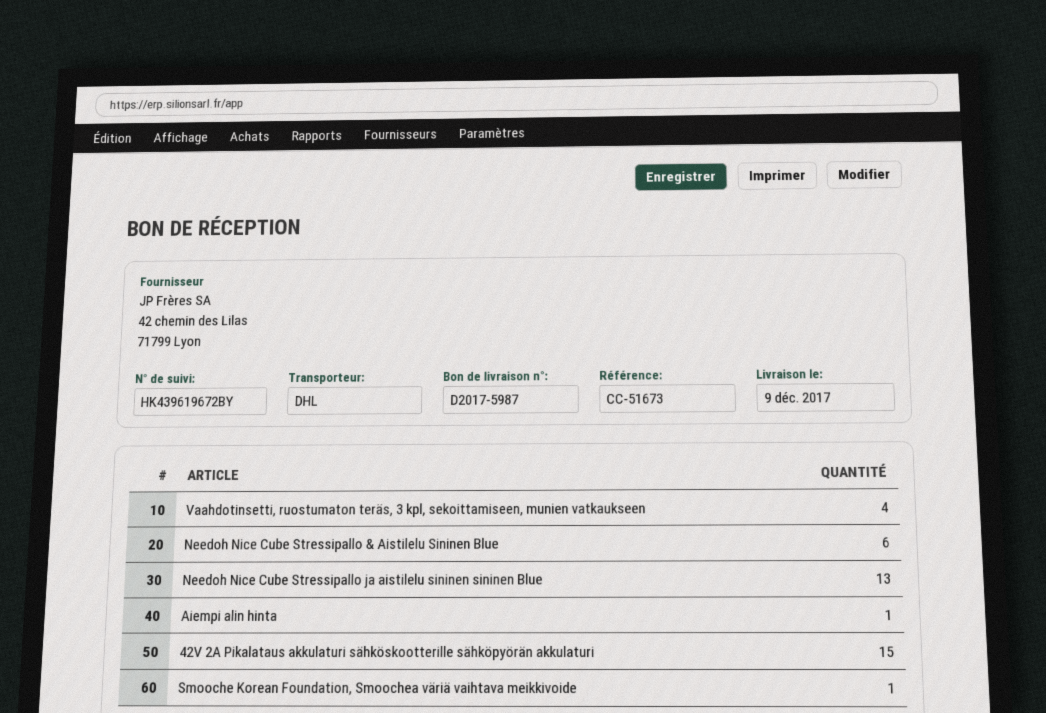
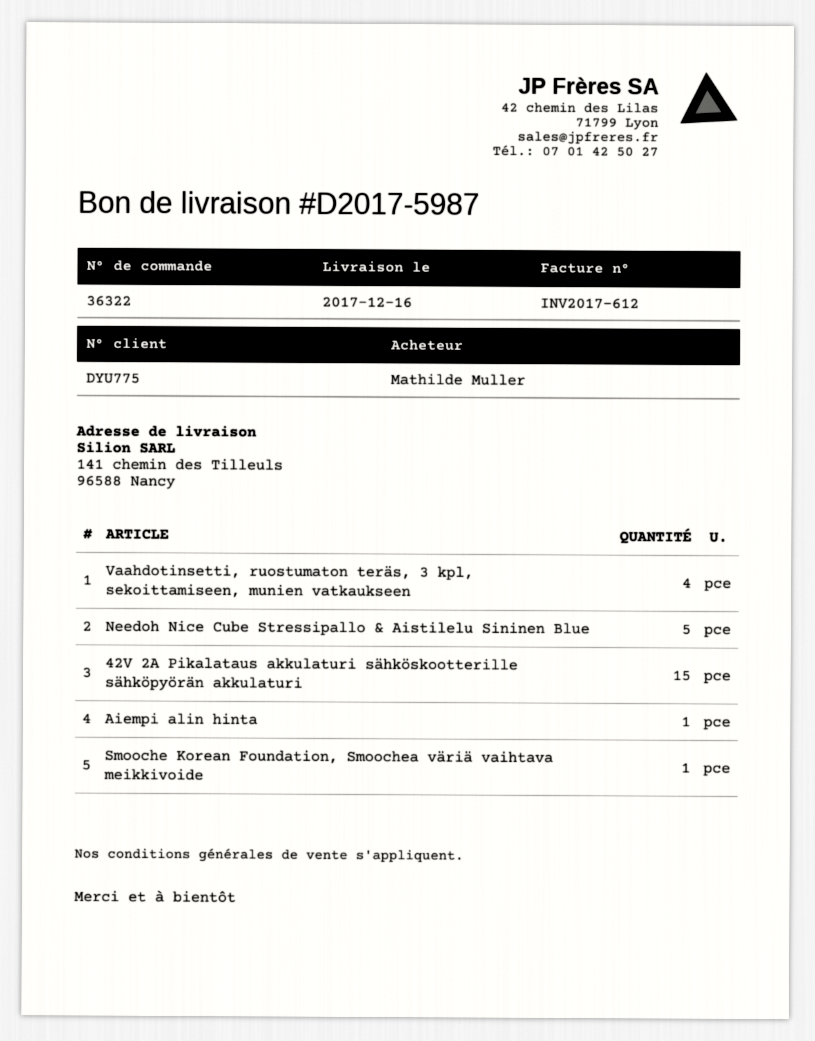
delivery date: 2017-12-09 -> 2017-12-16
Needoh Nice Cube Stressipallo & Aistilelu Sininen Blue: 6 -> 5
Needoh Nice Cube Stressipallo ja aistilelu sininen sininen Blue: 13 -> none

